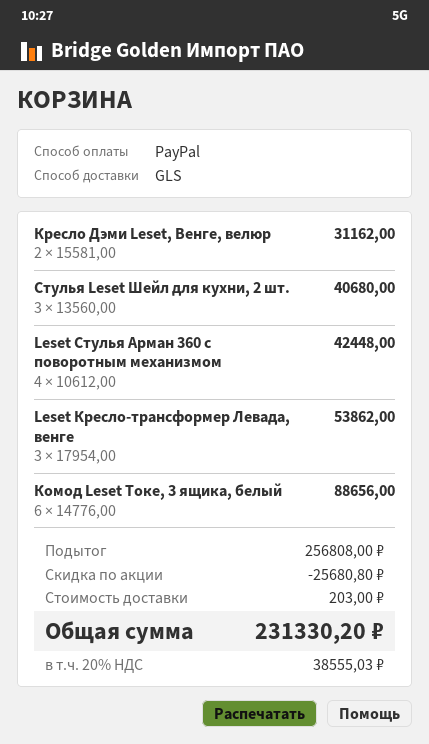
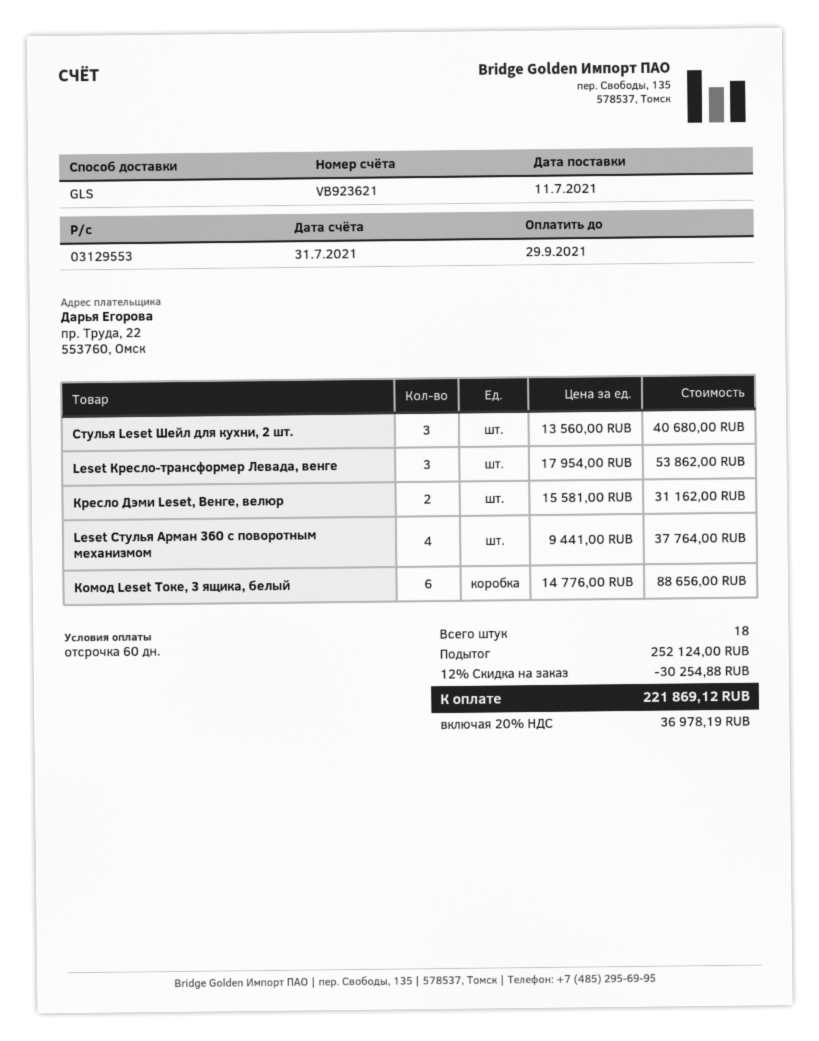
Leset Стулья Арман 360 с поворотным механизмом: 4 x 10612.00 = 42448.00 -> 4 x 9441.00 = 37764.00
subtotal: 256808.00 -> 252124.00
discount: 25680.80 -> 30254.88
shipping: 203.00 -> none
tax: 20% = 38555.03 -> 20% = 36978.19
total: 231330.20 -> 221869.12

